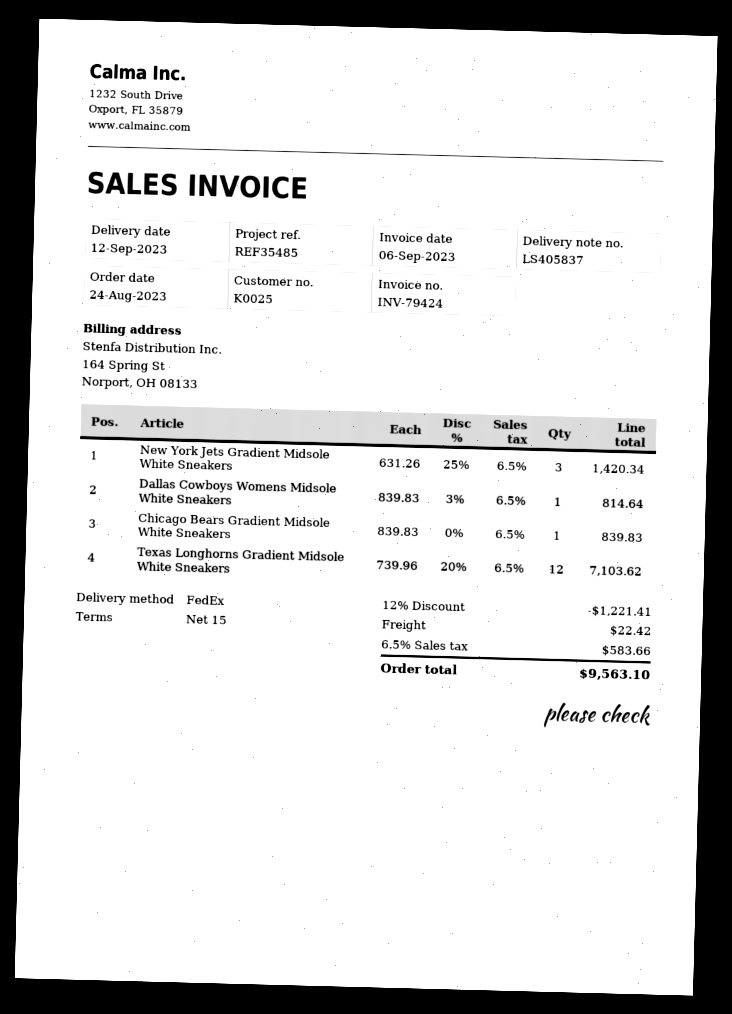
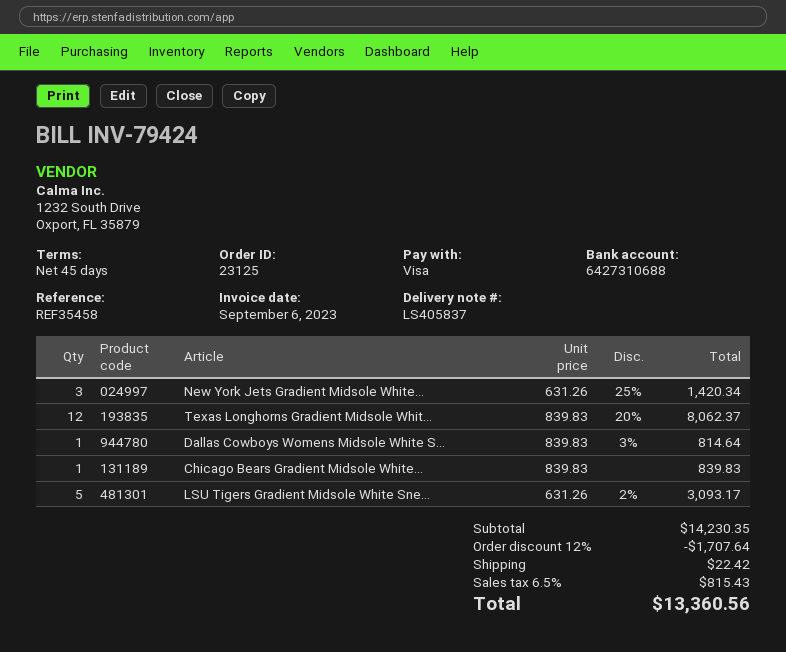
payment terms: 15 days -> 45 days
reference: REF35485 -> REF35458
Texas Longhorns Gradient Midsole White Sneakers: 12 x 739.96 - 20% = 7103.62 -> 12 x 839.83 - 20% = 8062.37
LSU Tigers Gradient Midsole White Sne...: none -> 5 x 631.26 - 2% = 3093.17
discount: 12% = 1221.41 -> 12% = 1707.64
tax: 6.5% = 583.66 -> 6.5% = 815.43
total: 9563.10 -> 13360.56

